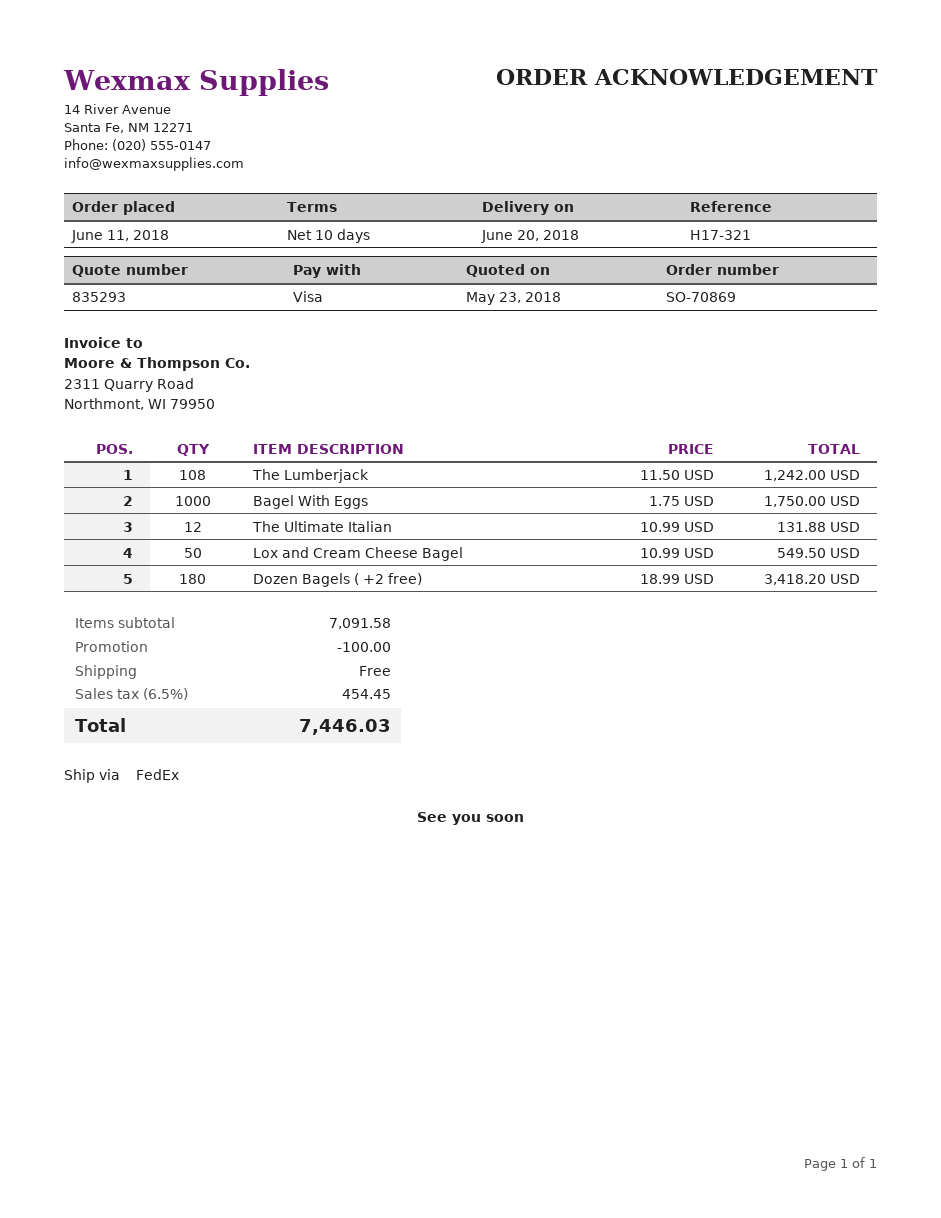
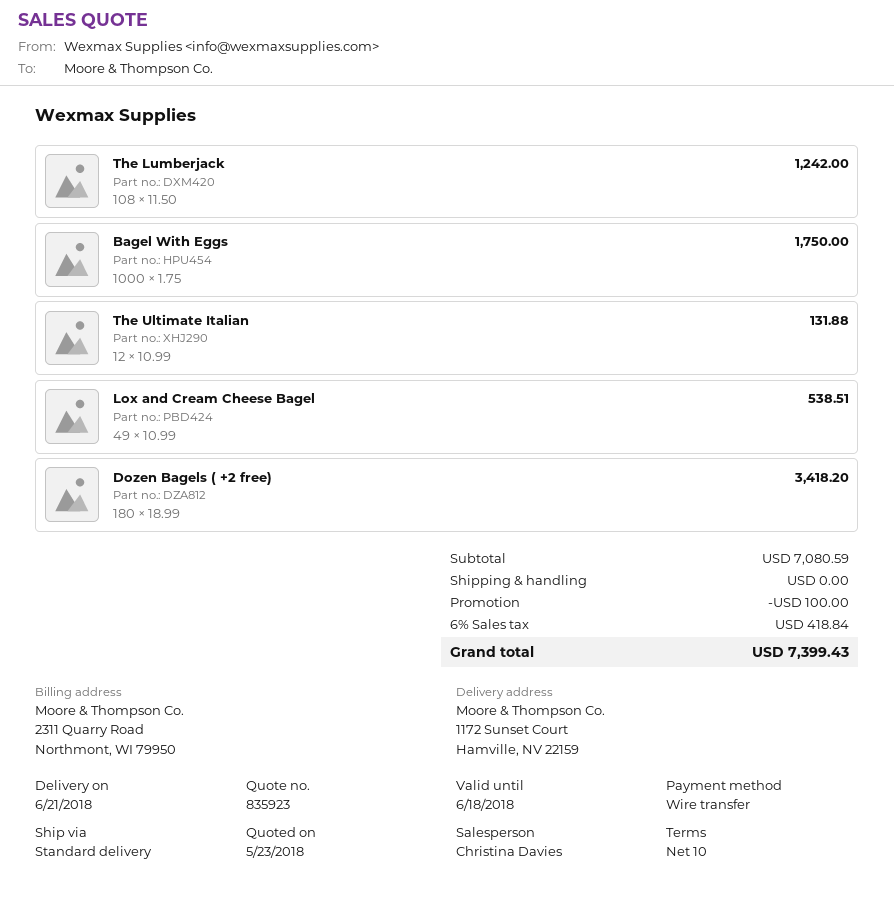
quote number: 835293 -> 835923
delivery date: 2018-06-20 -> 2018-06-21
payment method: Visa -> bank transfer
shipping method: FedEx -> standard
Lox and Cream Cheese Bagel: 50 x 10.99 = 549.50 -> 49 x 10.99 = 538.51
subtotal: 7091.58 -> 7080.59
tax: 6.5% = 454.45 -> 6% = 418.84
total: 7446.03 -> 7399.43

